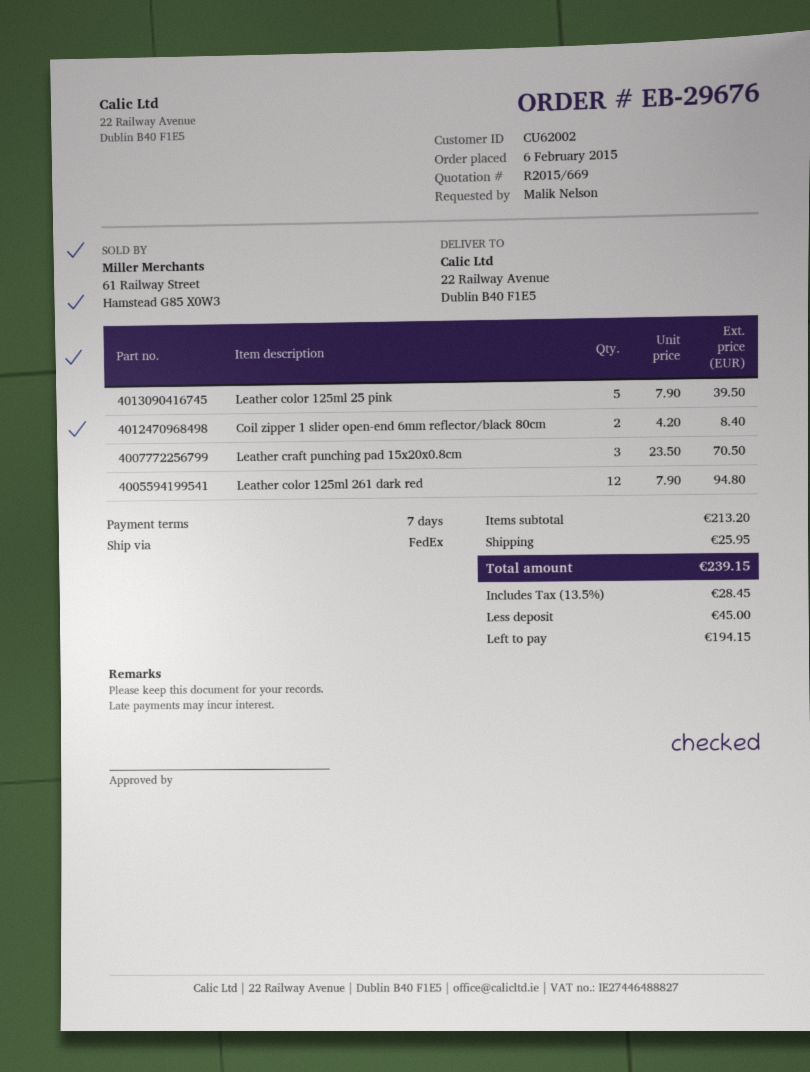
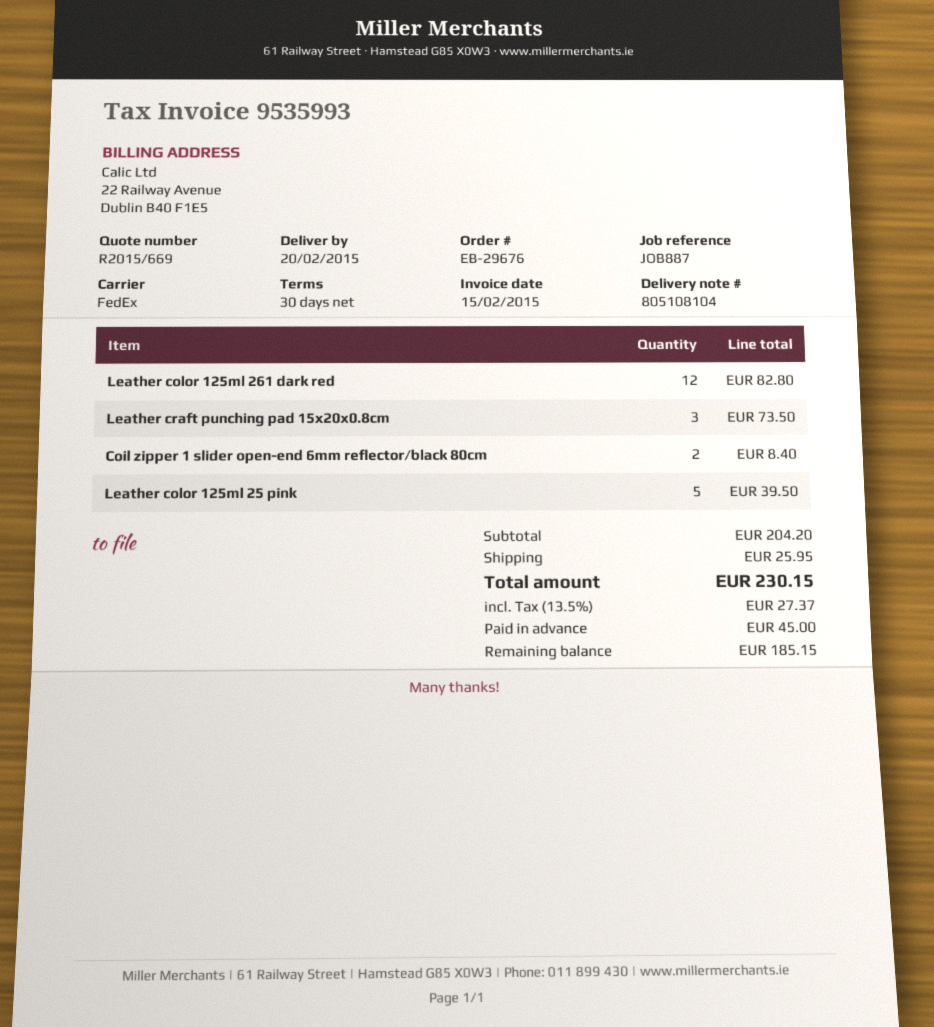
payment terms: 7 days -> 30 days
Leather craft punching pad 15x20x0.8cm: 3 for 70.50 -> 3 for 73.50
Leather color 125ml 261 dark red: 12 for 94.80 -> 12 for 82.80
subtotal: 213.20 -> 204.20
tax: 13.5% = 28.45 -> 13.5% = 27.37
total: 239.15 -> 230.15
balance: 194.15 -> 185.15

